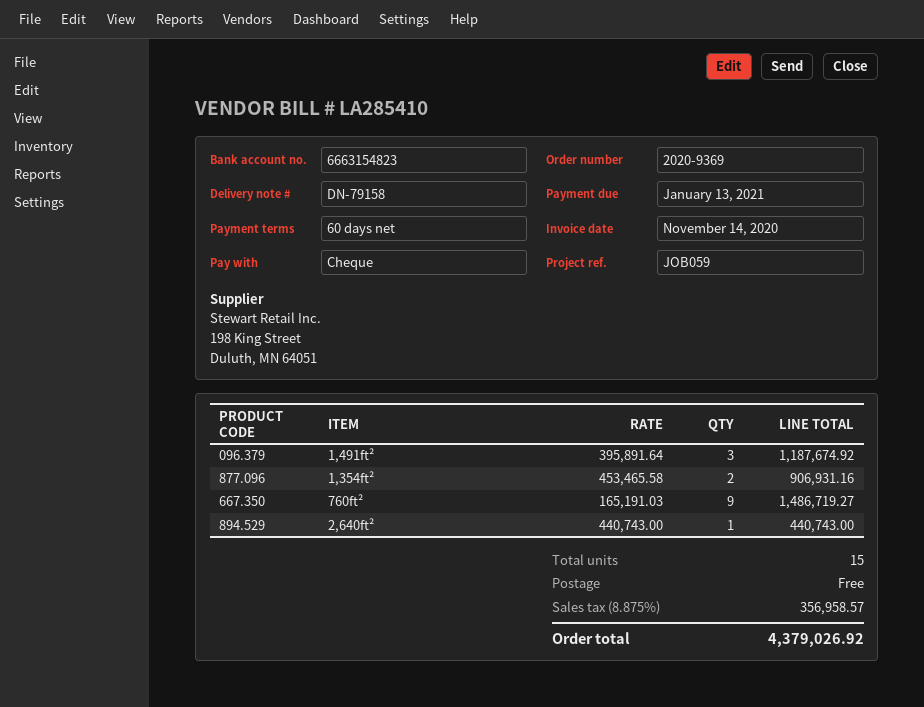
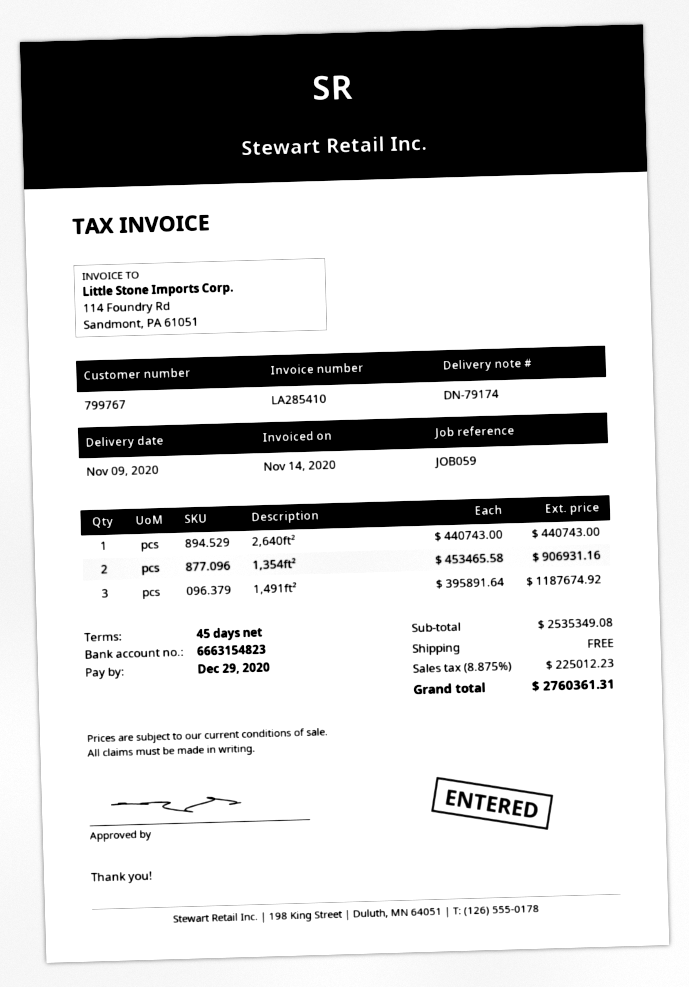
delivery note number: DN-79158 -> DN-79174
payment terms: 60 days -> 45 days
due date: 2021-01-13 -> 2020-12-29
760ft²: 9 x 165191.03 = 1486719.27 -> none
tax: 8.875% = 356958.57 -> 8.875% = 225012.23
total: 4379026.92 -> 2760361.31

